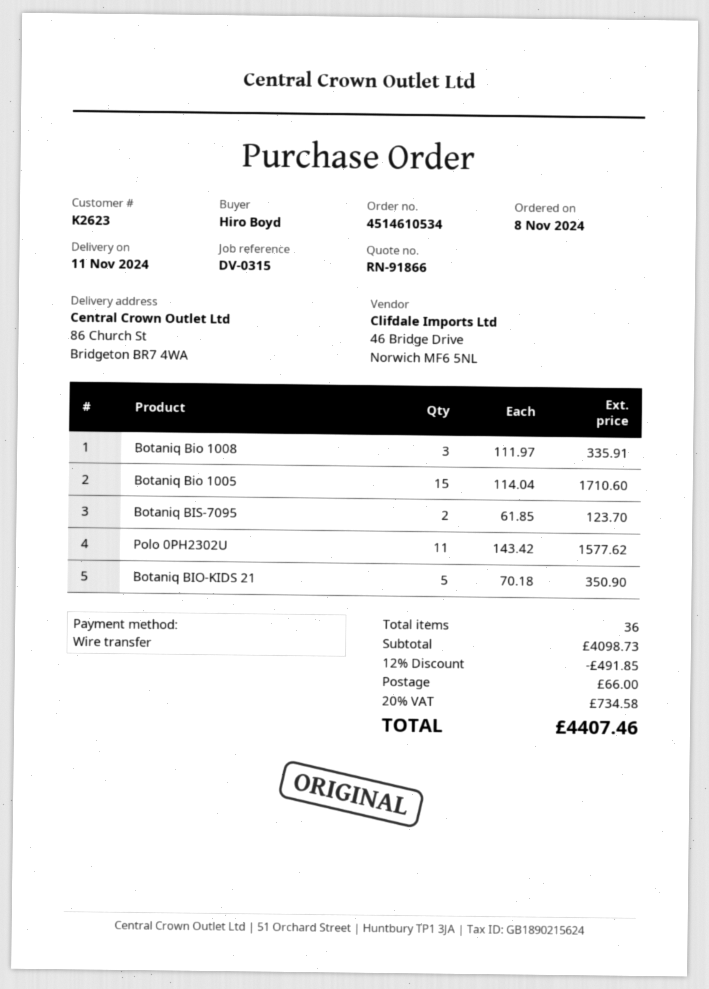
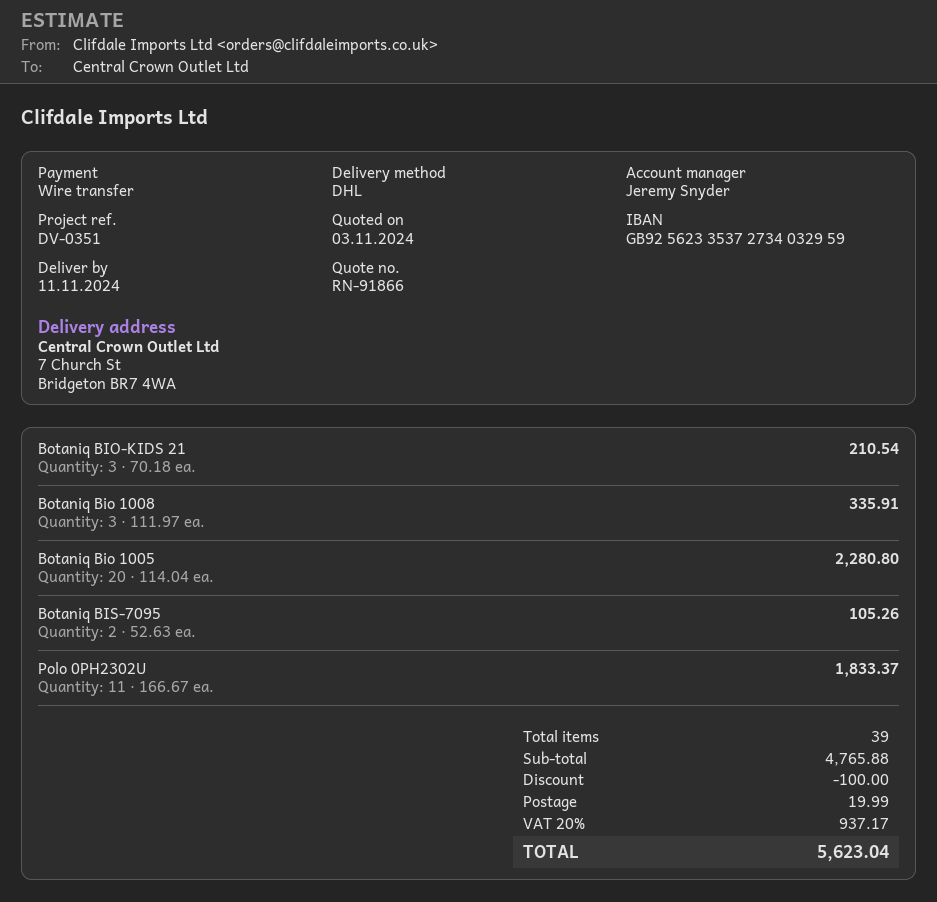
reference: DV-0315 -> DV-0351
ship to: 86 Church St, Bridgeton BR7 4WA -> 7 Church St, Bridgeton BR7 4WA
Botaniq Bio 1005: 15 x 114.04 = 1710.60 -> 20 x 114.04 = 2280.80
Botaniq BIS-7095: 2 x 61.85 = 123.70 -> 2 x 52.63 = 105.26
Polo 0PH2302U: 11 x 143.42 = 1577.62 -> 11 x 166.67 = 1833.37
Botaniq BIO-KIDS 21: 5 x 70.18 = 350.90 -> 3 x 70.18 = 210.54
total quantity: 36 -> 39
subtotal: 4098.73 -> 4765.88
discount: 491.85 -> 100.00
shipping: 66.00 -> 19.99
tax: 20% = 734.58 -> 20% = 937.17
total: 4407.46 -> 5623.04

